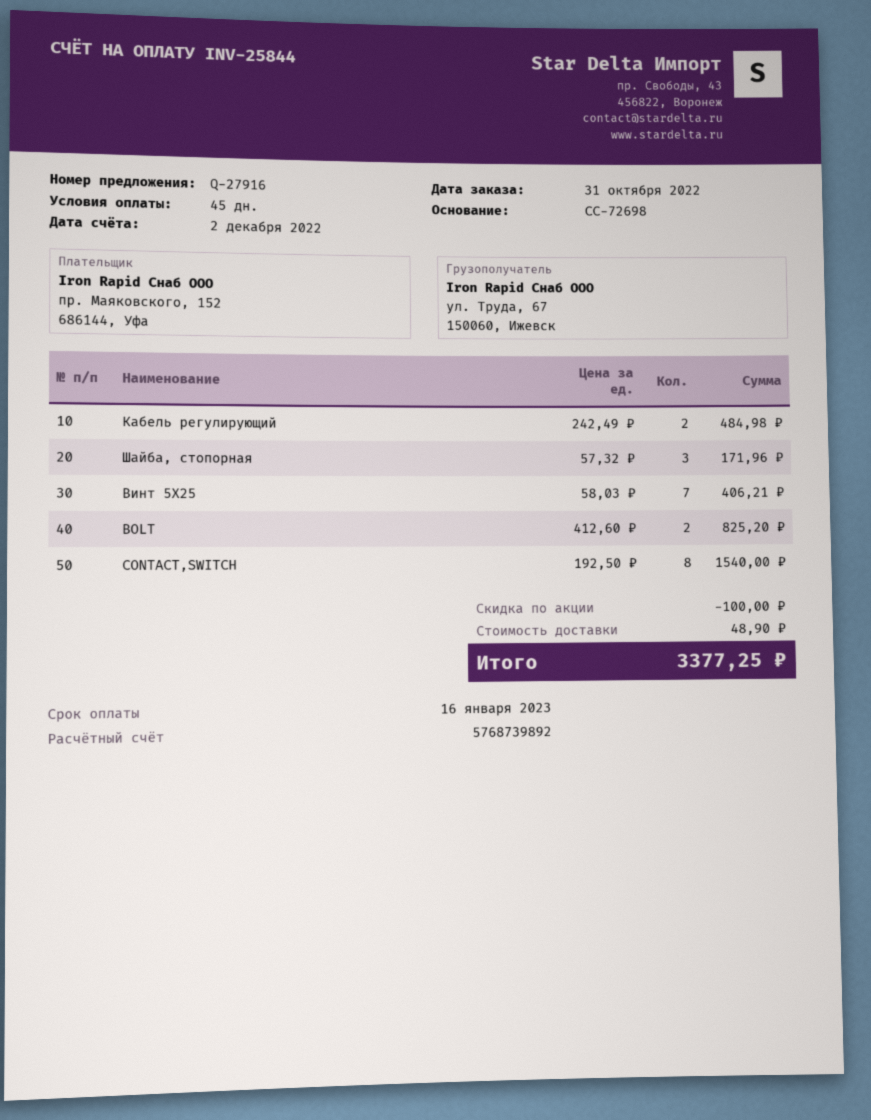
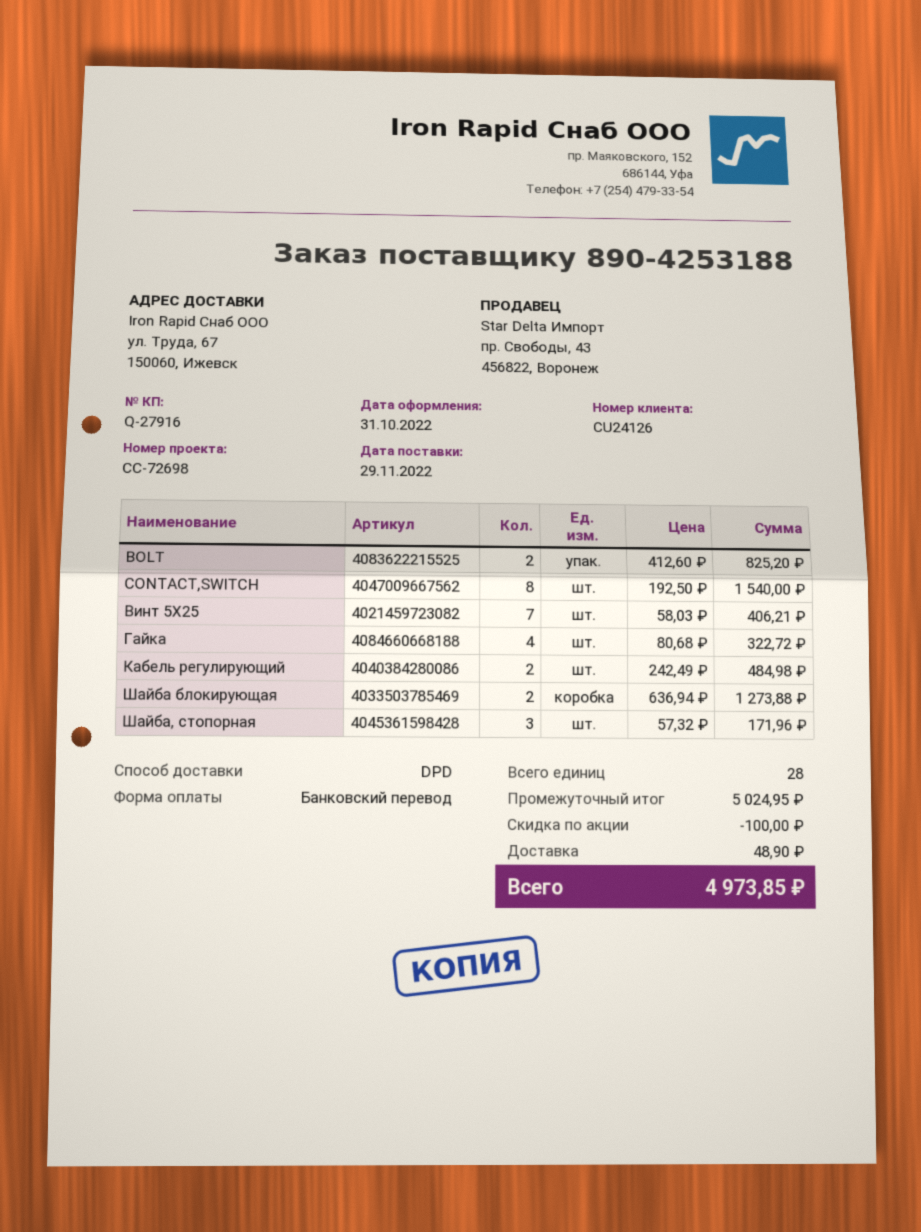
Гайка: none -> 4 x 80.68 = 322.72
Шайба блокирующая: none -> 2 x 636.94 = 1273.88
total: 3377.25 -> 4973.85

